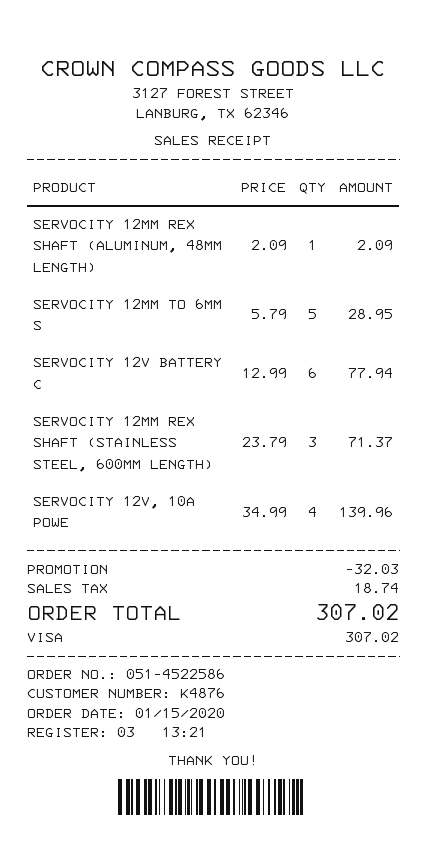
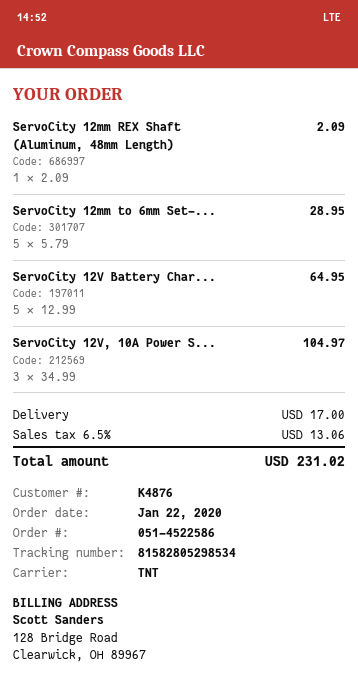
order date: 2020-01-15 -> 2020-01-22
SERVOCITY 12V BATTERY C: 6 x 12.99 = 77.94 -> 5 x 12.99 = 64.95
SERVOCITY 12MM REX SHAFT (STAINLESS STEEL, 600MM LENGTH): 3 x 23.79 = 71.37 -> none
SERVOCITY 12V, 10A POWE: 4 x 34.99 = 139.96 -> 3 x 34.99 = 104.97
discount: 32.03 -> none
shipping: none -> 17.00
tax: 18.74 -> 13.06
total: 307.02 -> 231.02

